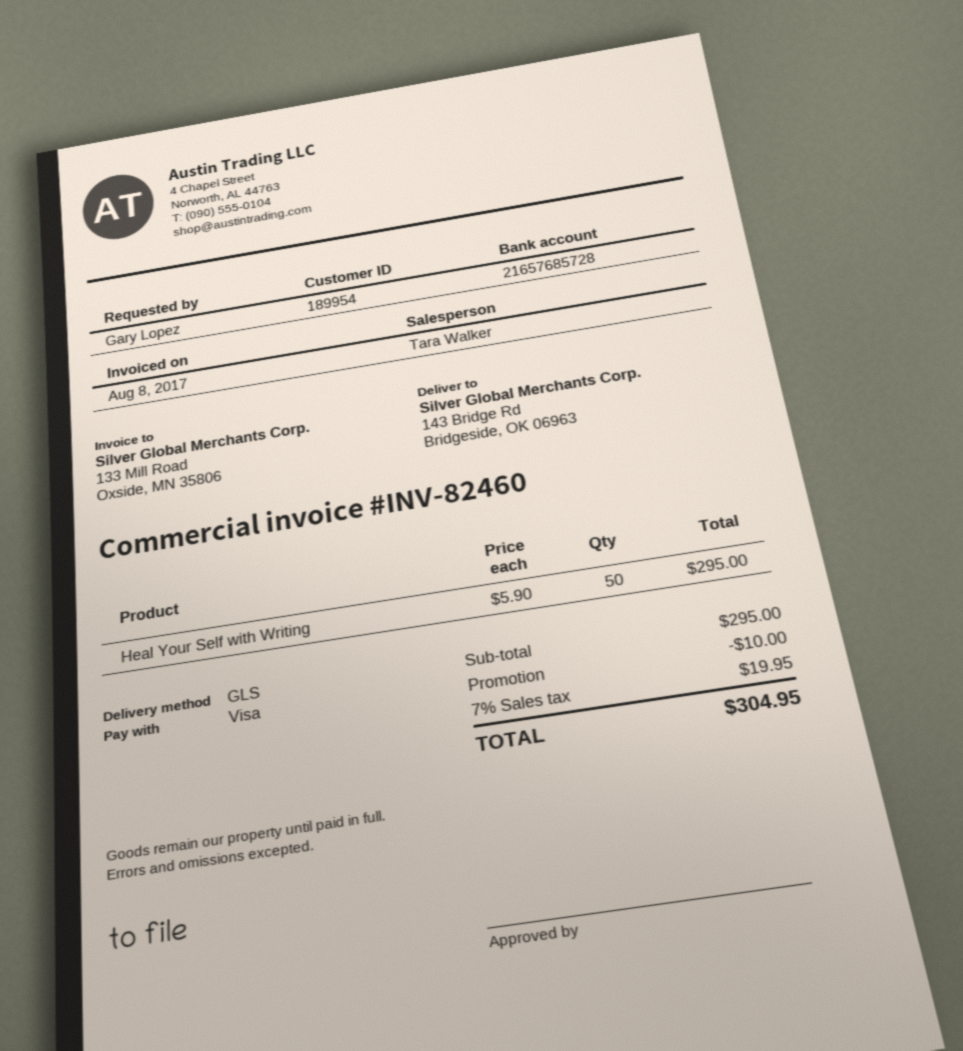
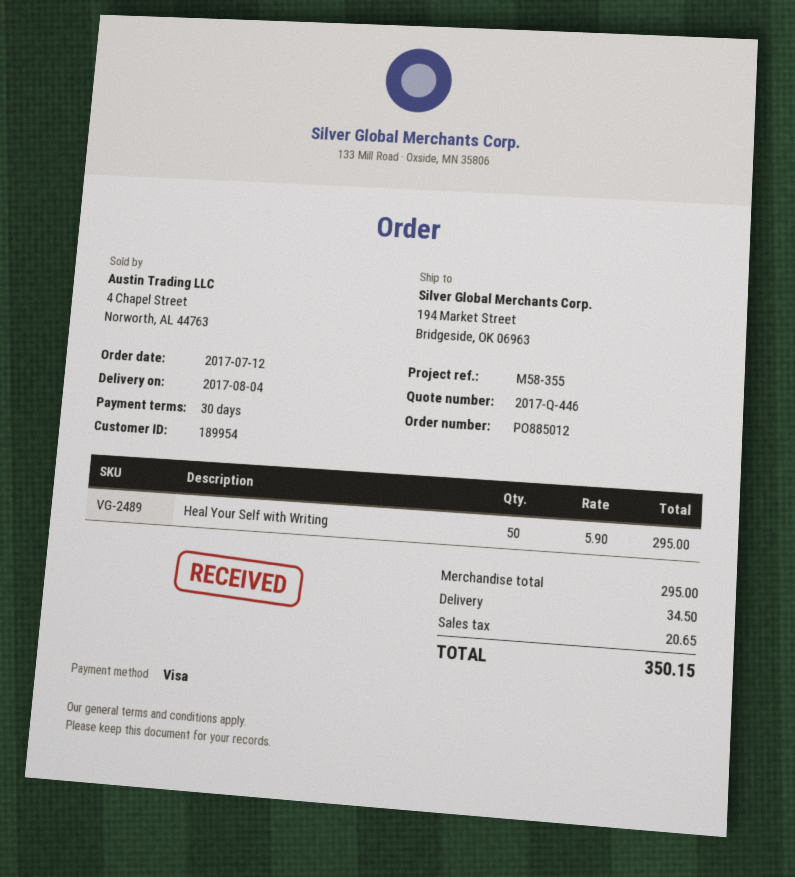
ship to: 143 Bridge Rd, Bridgeside, OK 06963 -> 194 Market Street, Bridgeside, OK 06963
discount: 10.00 -> none
shipping: none -> 34.50
tax: 19.95 -> 20.65
total: 304.95 -> 350.15

